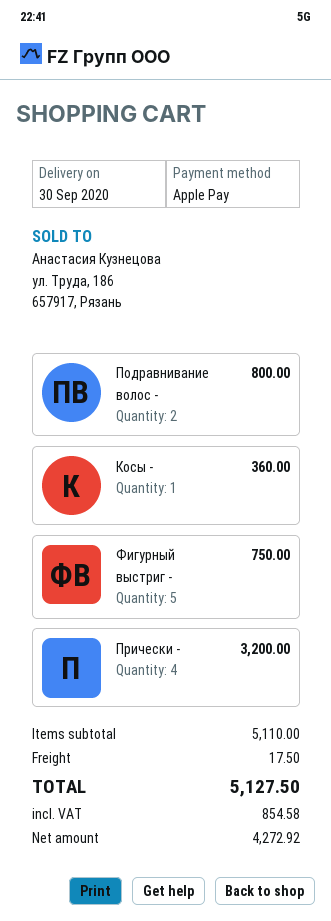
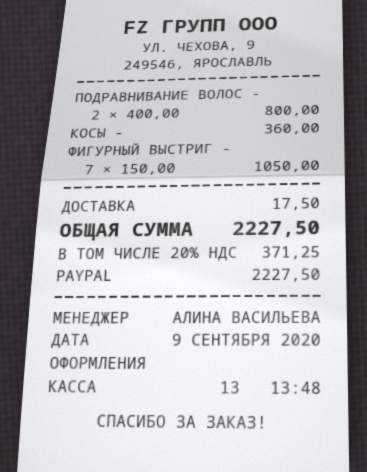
payment method: Apple Pay -> PayPal
Фигурный выстриг -: 5 for 750.00 -> 7 for 1050.00
Прически -: 4 for 3200.00 -> none
tax: 854.58 -> 371.25
total: 5127.50 -> 2227.50

